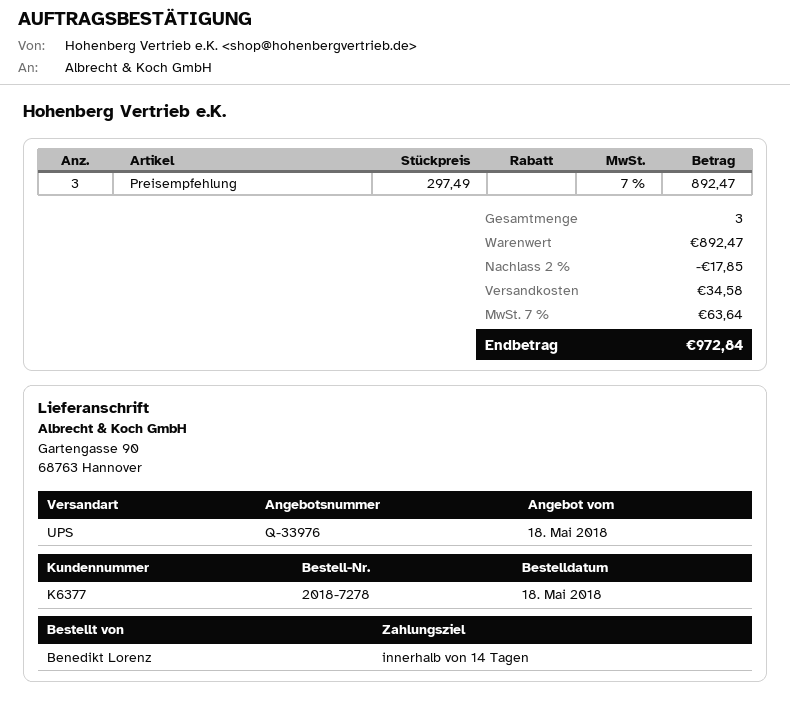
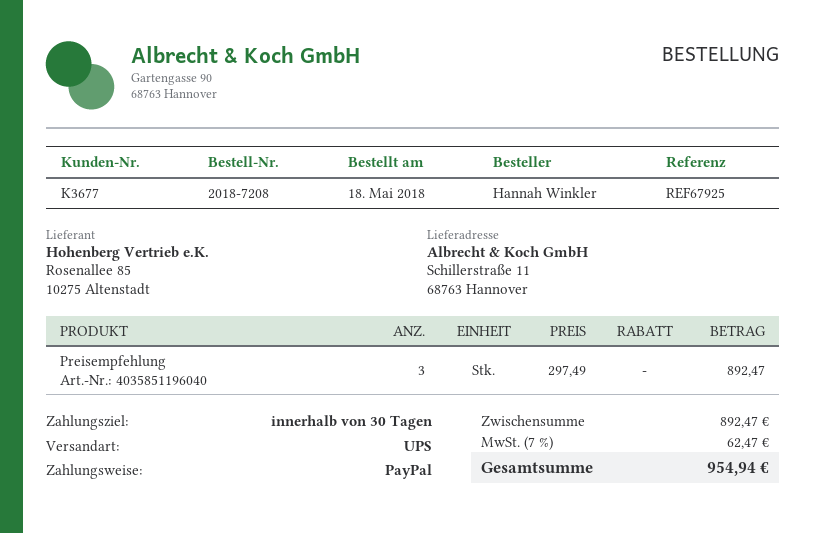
order number: 2018-7278 -> 2018-7208
payment terms: 14 days -> 30 days
customer number: K6377 -> K3677
ordered by: Benedikt Lorenz -> Hannah Winkler
ship to: Gartengasse 90, 68763 Hannover -> Schillerstraße 11, 68763 Hannover
discount: 2% = 17.85 -> none
shipping: 34.58 -> none
tax: 7% = 63.64 -> 7% = 62.47
total: 972.84 -> 954.94

